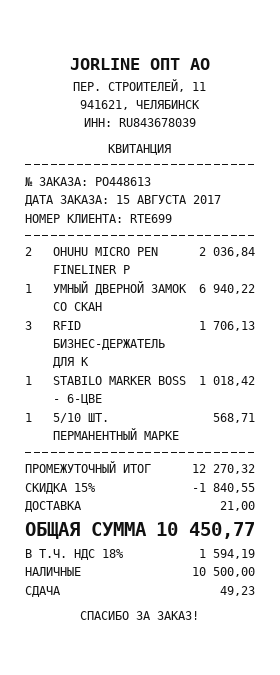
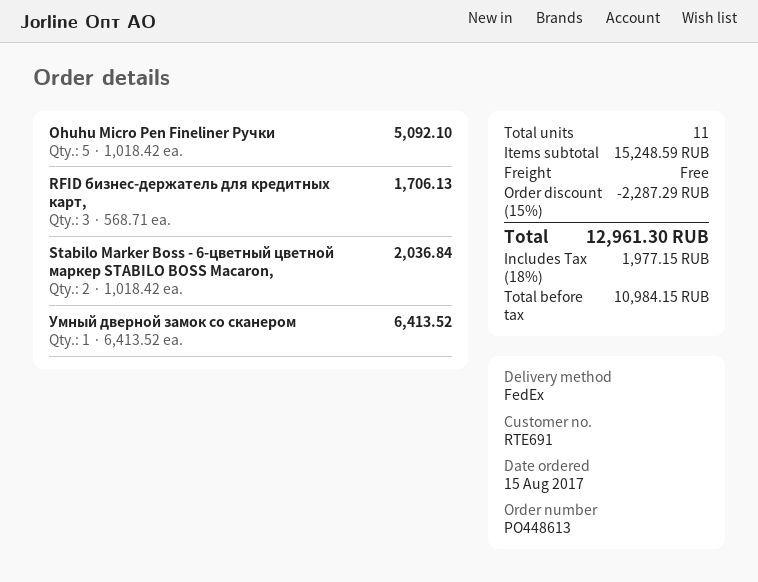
customer number: RTE699 -> RTE691
OHUHU MICRO PEN FINELINER Р: 2 for 2036.84 -> 5 for 5092.10
УМНЫЙ ДВЕРНОЙ ЗАМОК СО СКАН: 1 for 6940.22 -> 1 for 6413.52
STABILO MARKER BOSS - 6-ЦВЕ: 1 for 1018.42 -> 2 for 2036.84
5/10 ШТ. ПЕРМАНЕНТНЫЙ МАРКЕ: 1 for 568.71 -> none
subtotal: 12270.32 -> 15248.59
discount: 15% = 1840.55 -> 15% = 2287.29
shipping: 21.00 -> 0.00
tax: 18% = 1594.19 -> 18% = 1977.15
total: 10450.77 -> 12961.30

